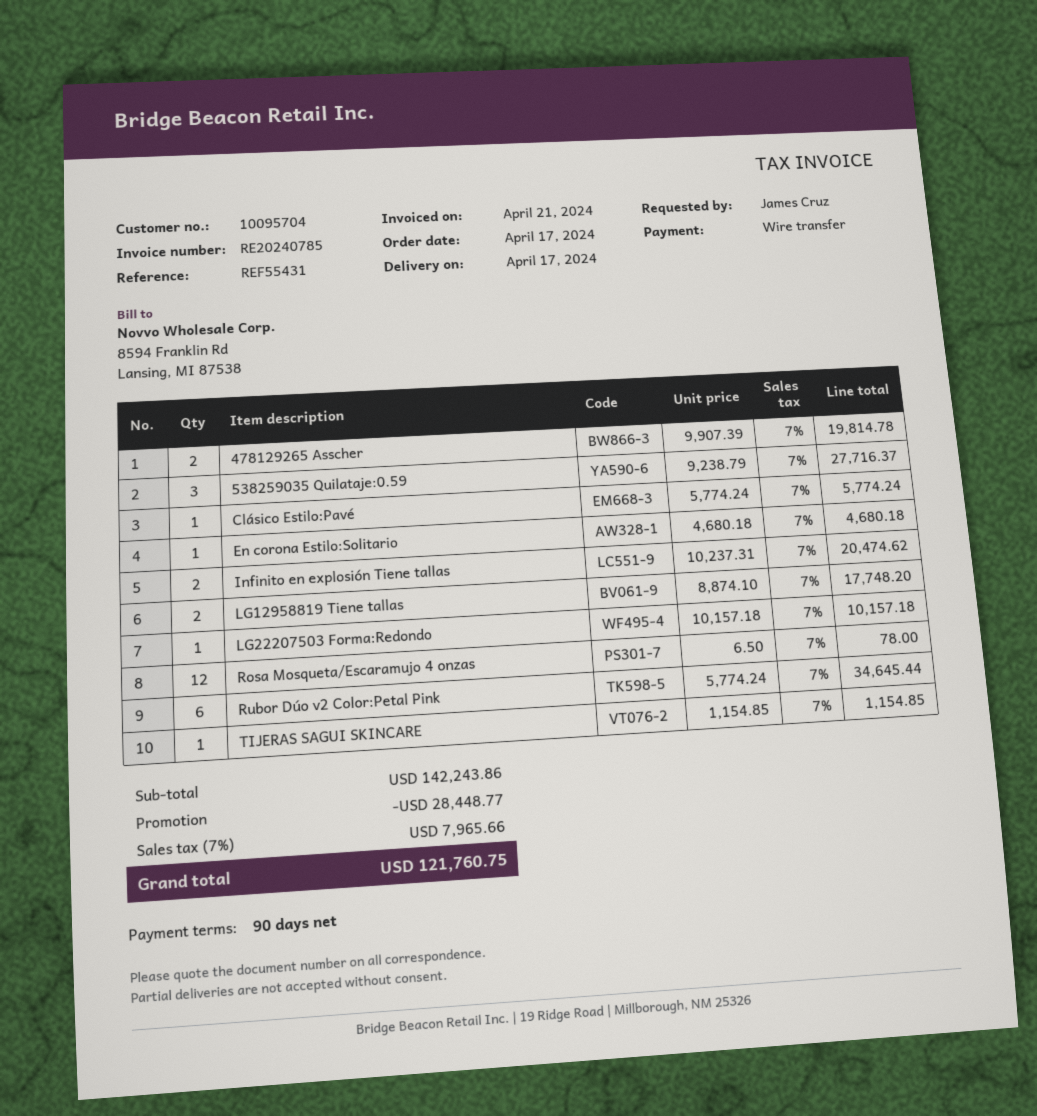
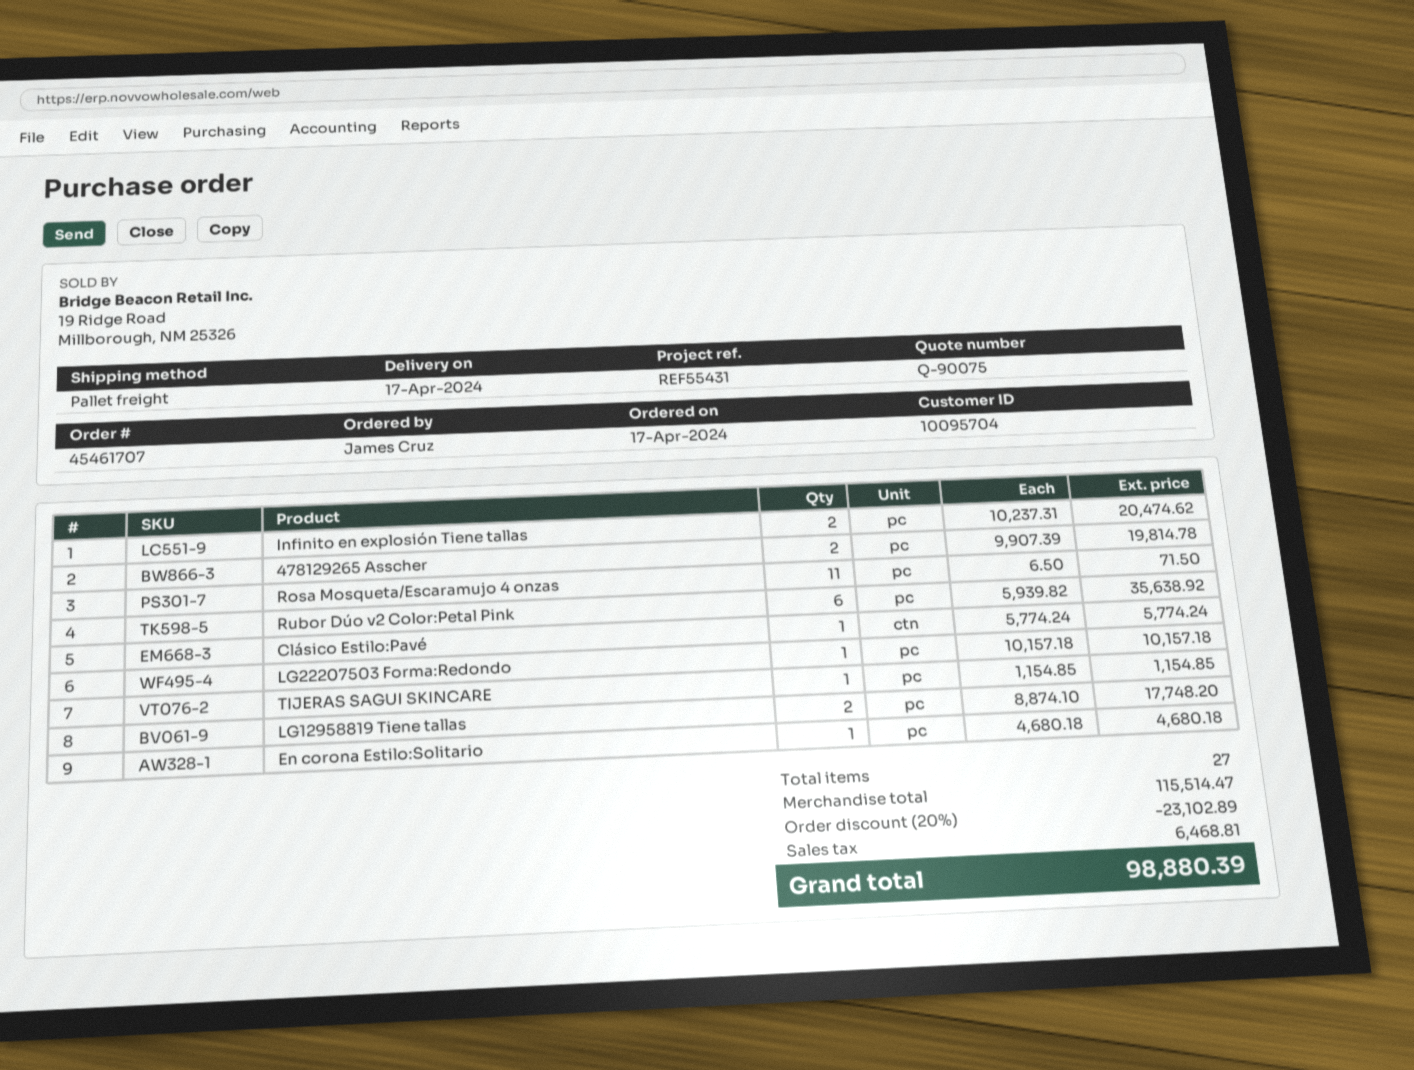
538259035 Quilataje:0.59: 3 x 9238.79 = 27716.37 -> none
Rosa Mosqueta/Escaramujo 4 onzas: 12 x 6.50 = 78.00 -> 11 x 6.50 = 71.50
Rubor Dúo v2 Color:Petal Pink: 6 x 5774.24 = 34645.44 -> 6 x 5939.82 = 35638.92
subtotal: 142243.86 -> 115514.47
discount: 28448.77 -> 23102.89
tax: 7965.66 -> 6468.81
total: 121760.75 -> 98880.39

